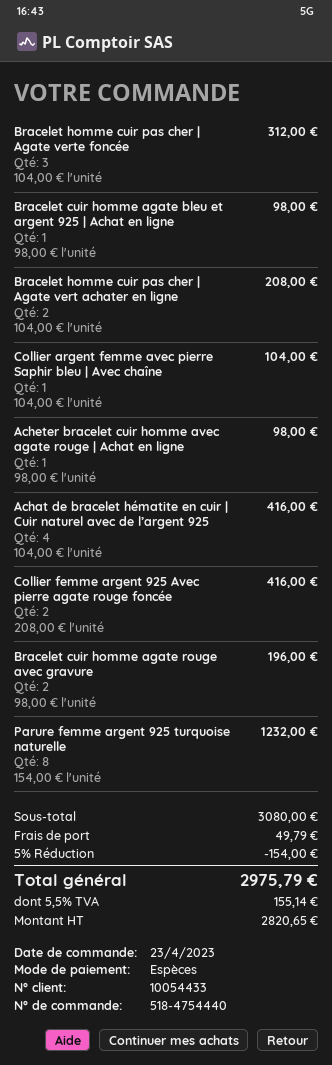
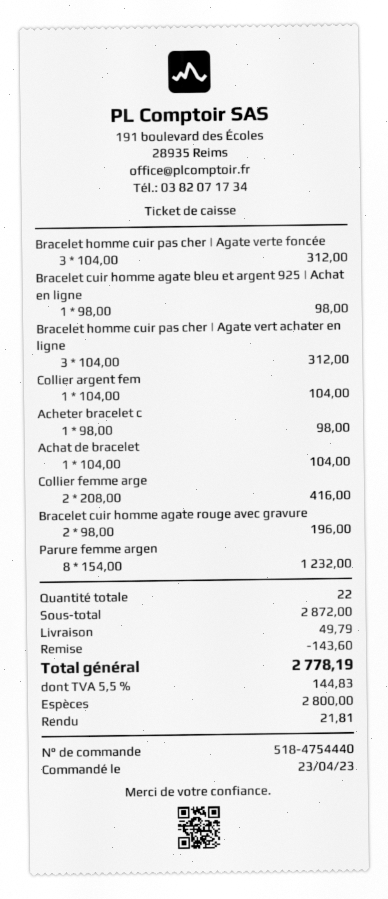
Bracelet homme cuir pas cher | Agate vert achater en ligne: 2 x 104.00 = 208.00 -> 3 x 104.00 = 312.00
Achat de bracelet hématite en cuir | Cuir naturel avec de l’argent 925: 4 x 104.00 = 416.00 -> 1 x 104.00 = 104.00
subtotal: 3080.00 -> 2872.00
discount: 154.00 -> 143.60
tax: 5.5% = 155.14 -> 5.5% = 144.83
total: 2975.79 -> 2778.19

